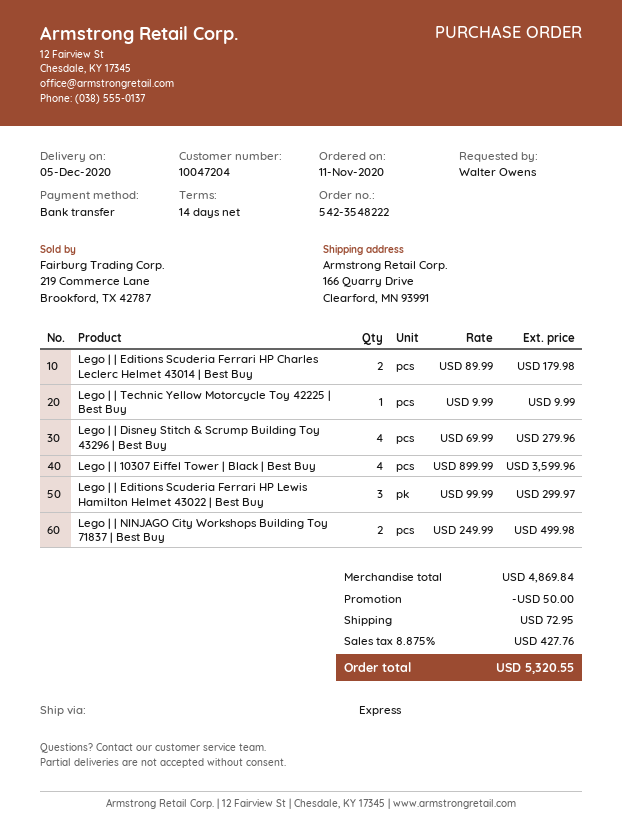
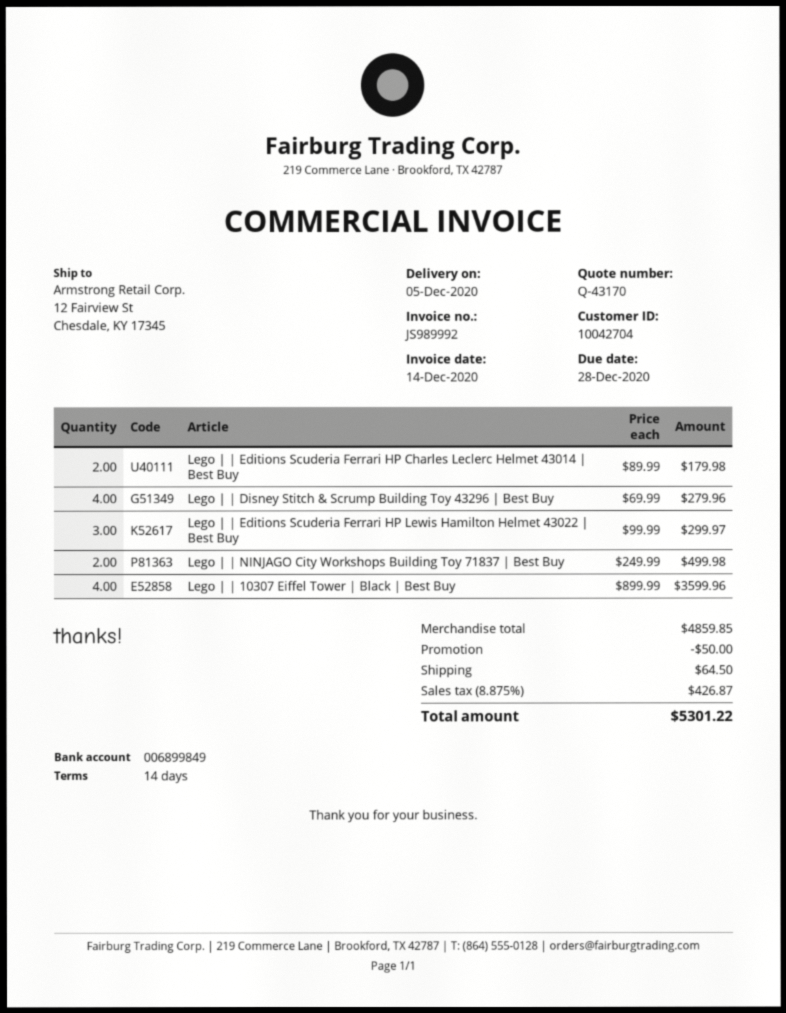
customer number: 10047204 -> 10042704
ship to: 166 Quarry Drive, Clearford, MN 93991 -> 12 Fairview St, Chesdale, KY 17345
Lego | | Technic Yellow Motorcycle Toy 42225 | Best Buy: 1 x 9.99 = 9.99 -> none
subtotal: 4869.84 -> 4859.85
shipping: 72.95 -> 64.50
tax: 8.875% = 427.76 -> 8.875% = 426.87
total: 5320.55 -> 5301.22

